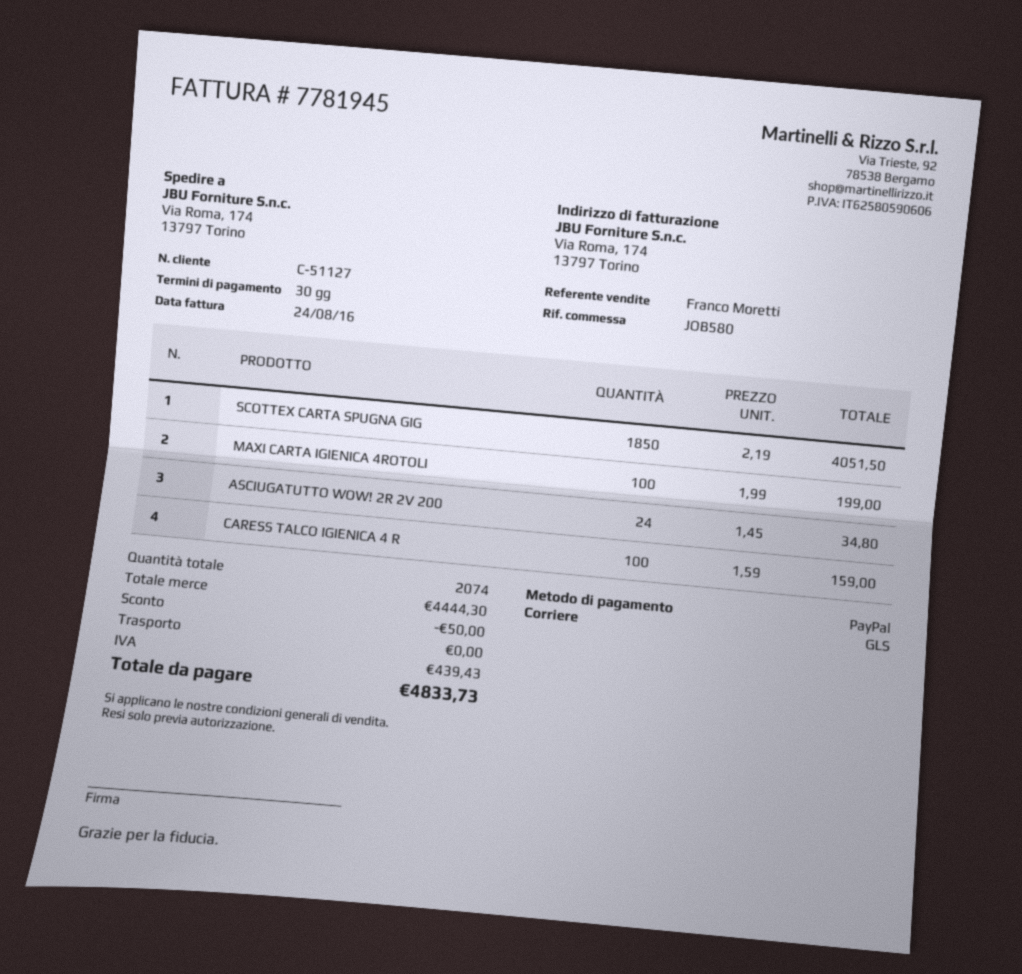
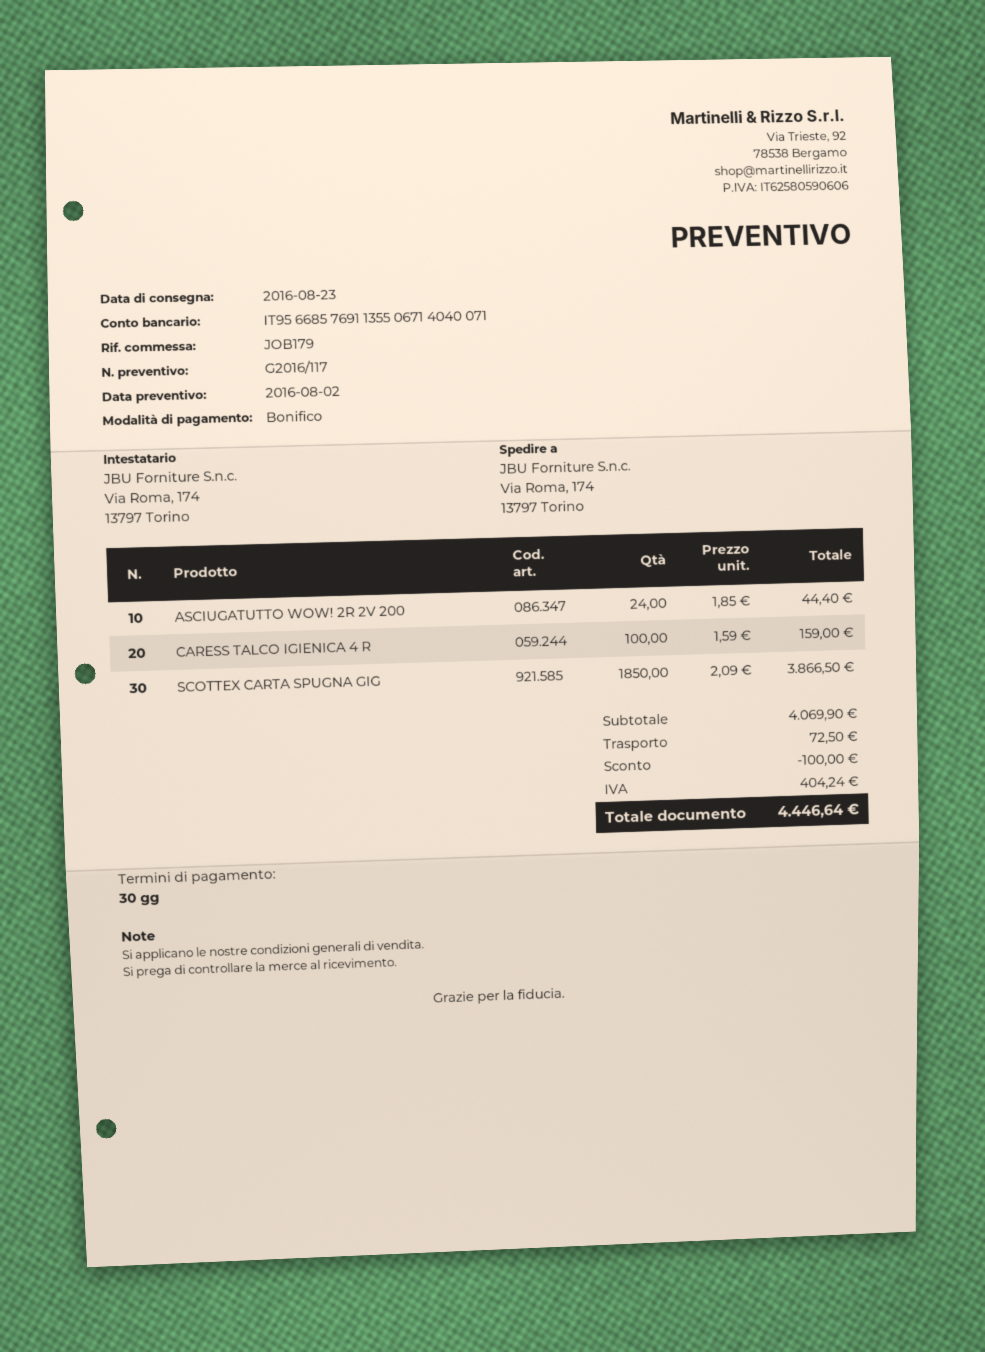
reference: JOB580 -> JOB179
payment method: PayPal -> bank transfer
SCOTTEX CARTA SPUGNA GIG: 1850 x 2.19 = 4051.50 -> 1850 x 2.09 = 3866.50
MAXI CARTA IGIENICA 4ROTOLI: 100 x 1.99 = 199.00 -> none
ASCIUGATUTTO WOW! 2R 2V 200: 24 x 1.45 = 34.80 -> 24 x 1.85 = 44.40
subtotal: 4444.30 -> 4069.90
discount: 50.00 -> 100.00
shipping: 0.00 -> 72.50
tax: 439.43 -> 404.24
total: 4833.73 -> 4446.64

